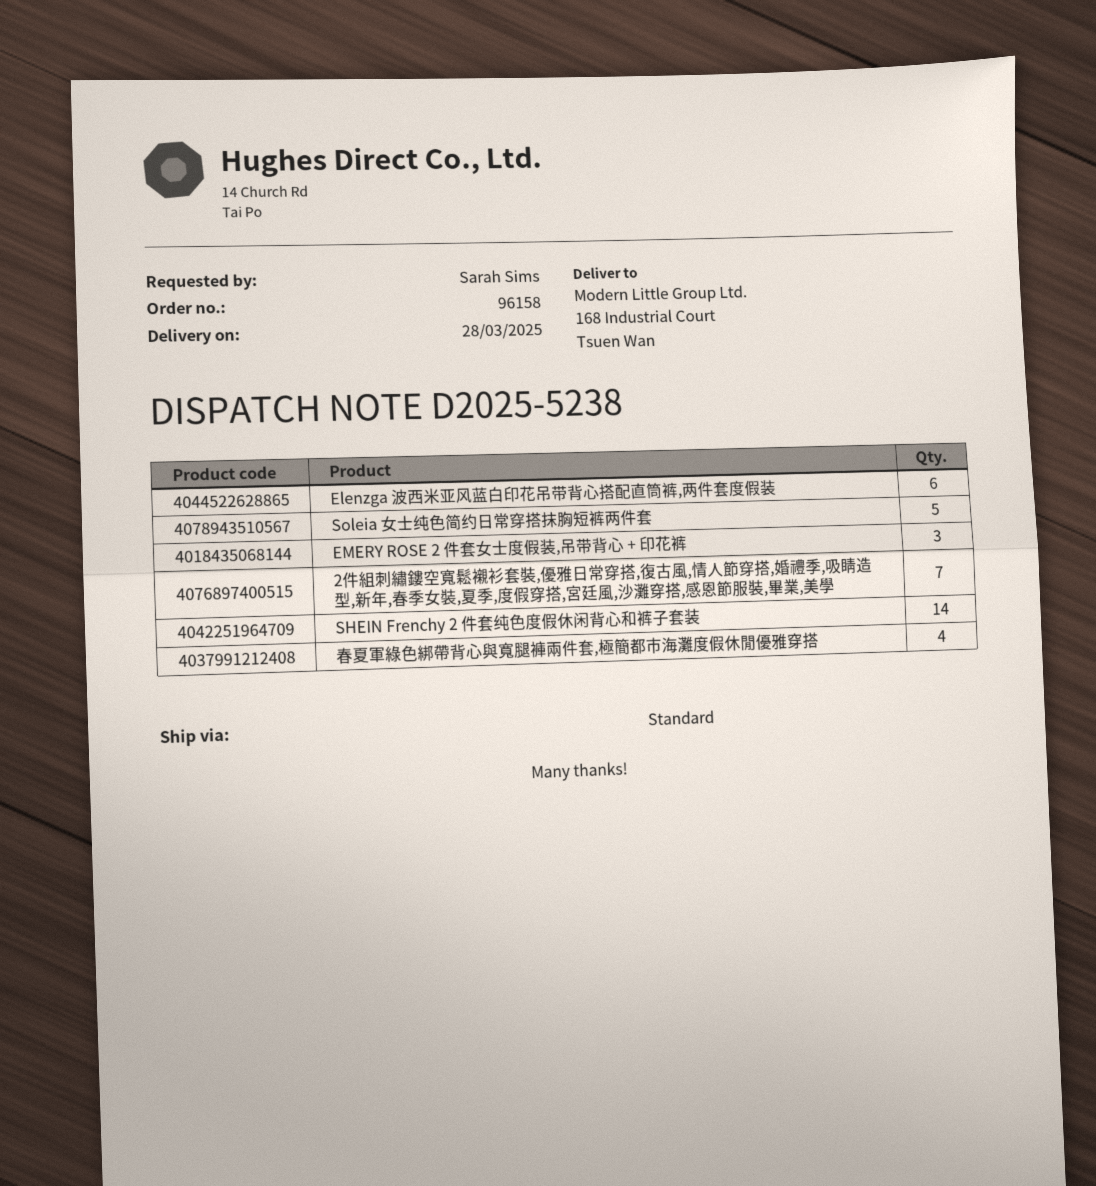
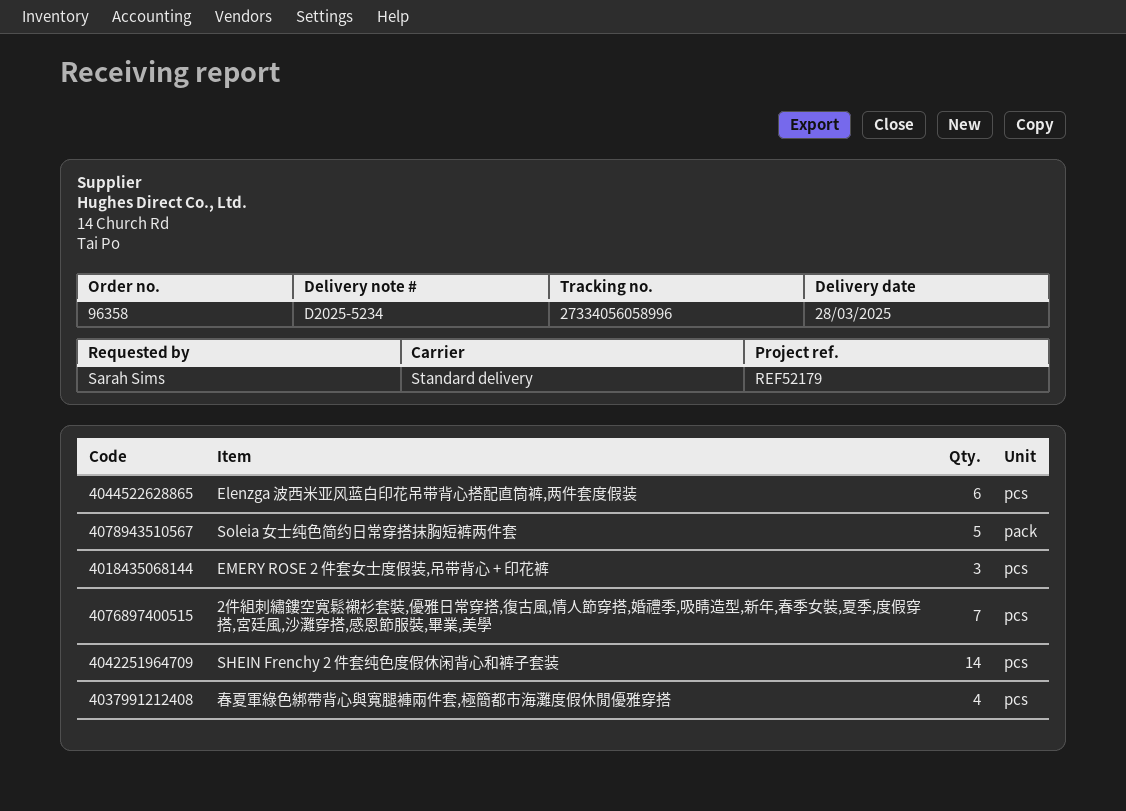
order number: 96158 -> 96358
delivery note number: D2025-5238 -> D2025-5234

